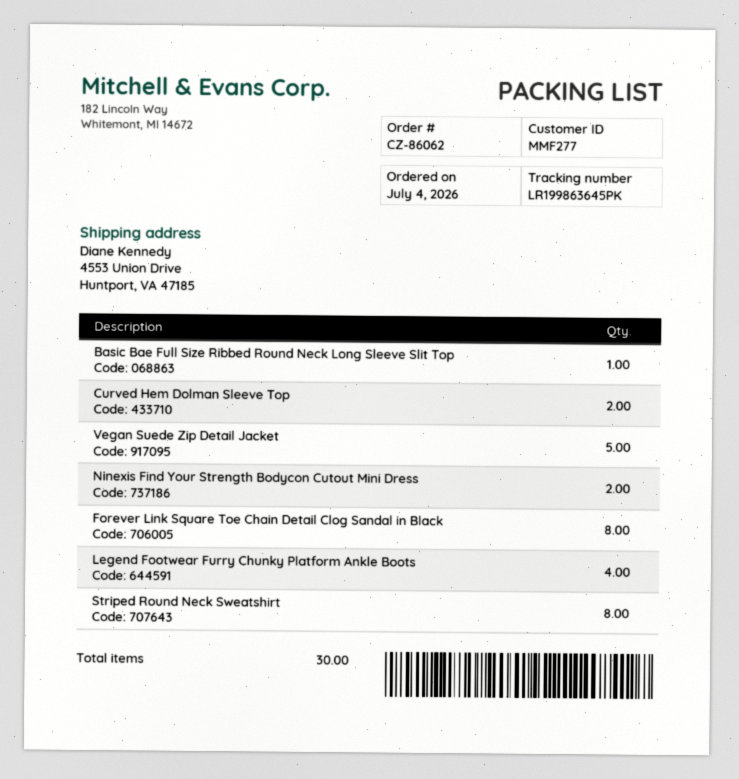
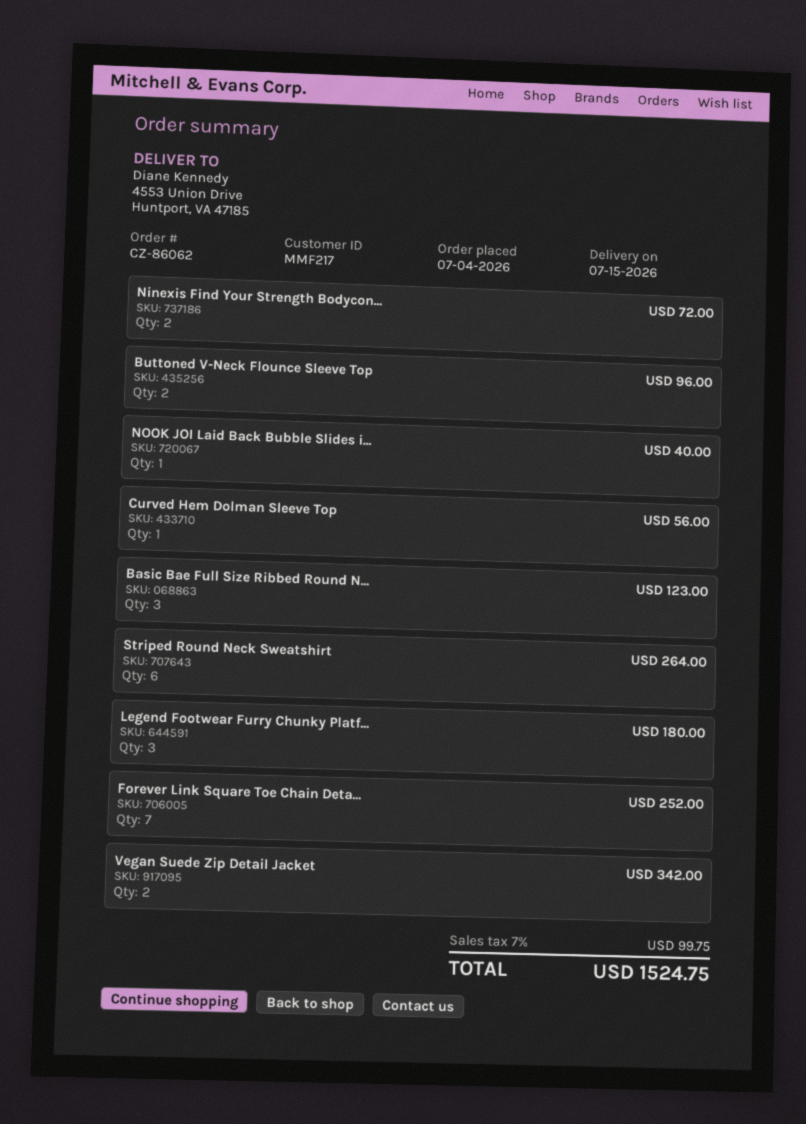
customer number: MMF277 -> MMF217
Basic Bae Full Size Ribbed Round Neck Long Sleeve Slit Top: 1 -> 3
Curved Hem Dolman Sleeve Top: 2 -> 1
Vegan Suede Zip Detail Jacket: 5 -> 2
Forever Link Square Toe Chain Detail Clog Sandal in Black: 8 -> 7
Legend Footwear Furry Chunky Platform Ankle Boots: 4 -> 3
Striped Round Neck Sweatshirt: 8 -> 6
Buttoned V-Neck Flounce Sleeve Top: none -> 2
NOOK JOI Laid Back Bubble Slides i...: none -> 1

